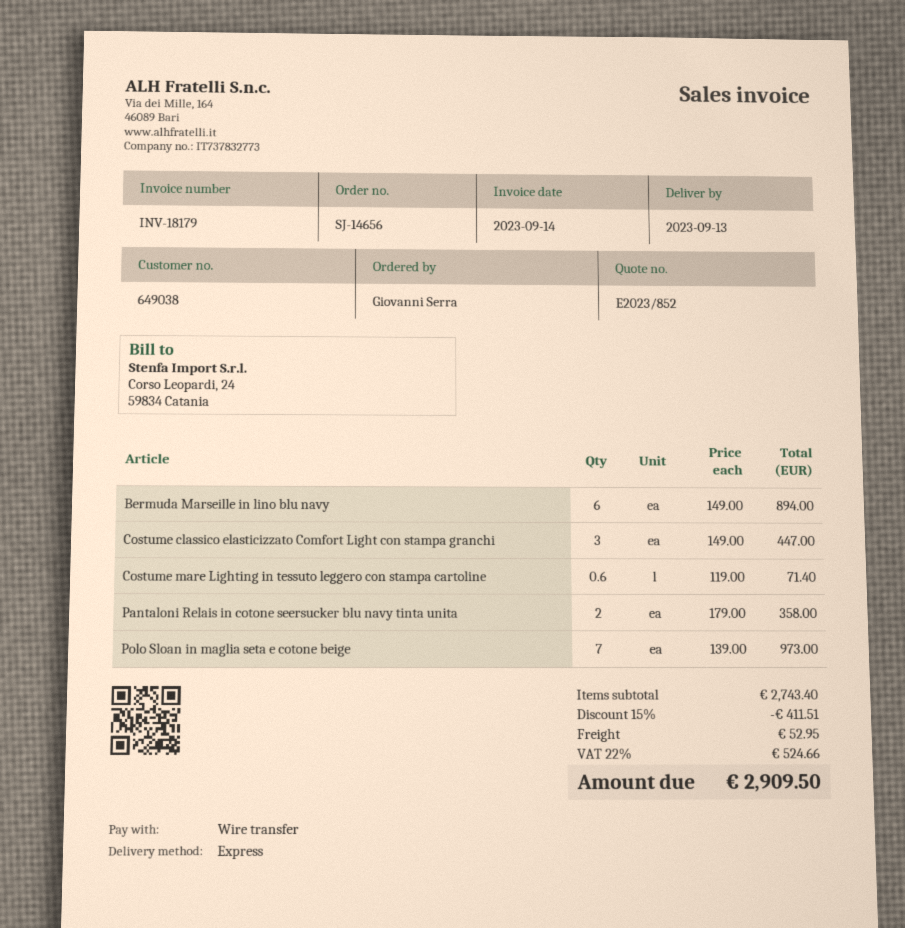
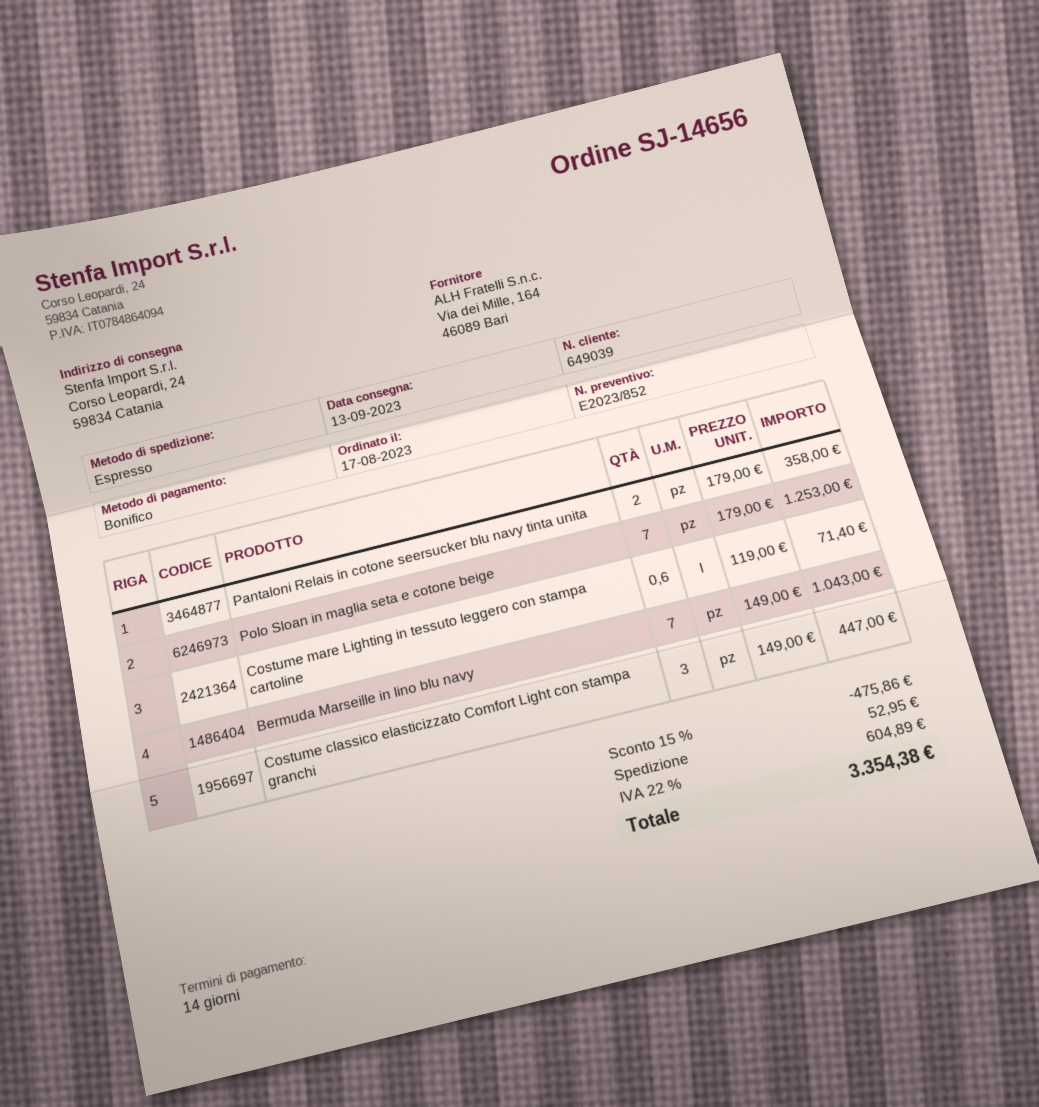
customer number: 649038 -> 649039
Bermuda Marseille in lino blu navy: 6 x 149.00 = 894.00 -> 7 x 149.00 = 1043.00
Polo Sloan in maglia seta e cotone beige: 7 x 139.00 = 973.00 -> 7 x 179.00 = 1253.00
discount: 15% = 411.51 -> 15% = 475.86
tax: 22% = 524.66 -> 22% = 604.89
total: 2909.50 -> 3354.38

